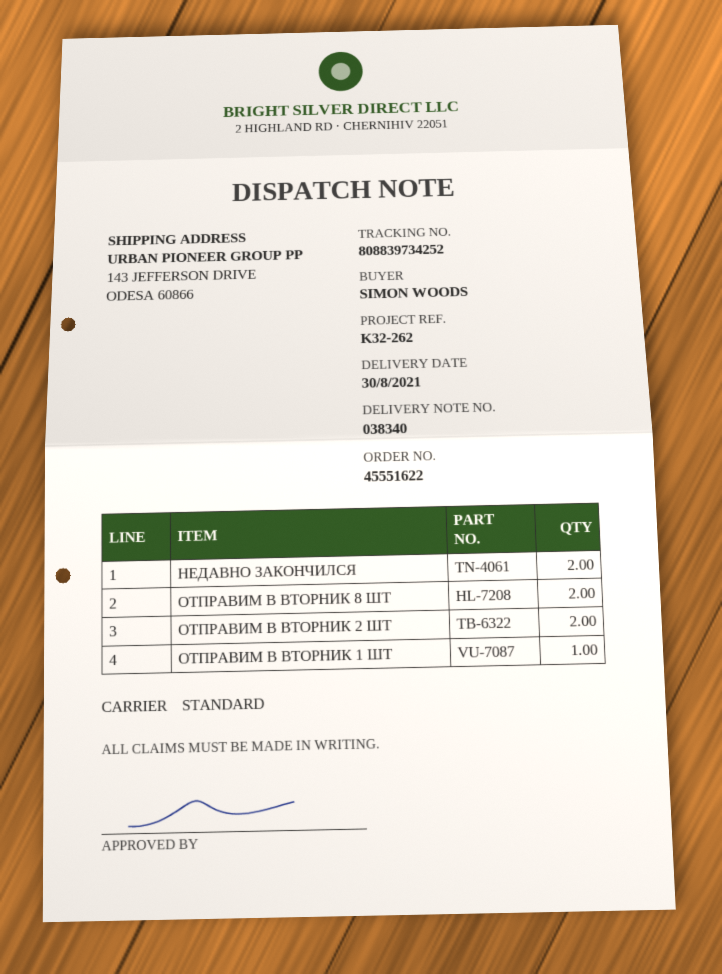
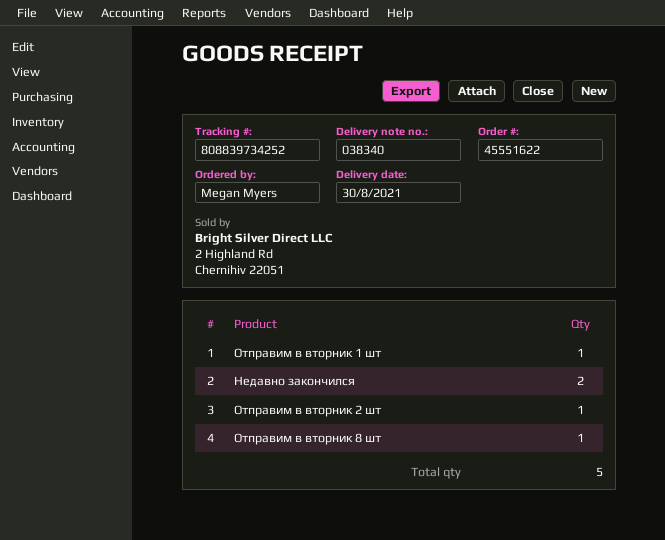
ordered by: SIMON WOODS -> Megan Myers
ОТПРАВИМ В ВТОРНИК 8 ШТ: 2 -> 1
ОТПРАВИМ В ВТОРНИК 2 ШТ: 2 -> 1

